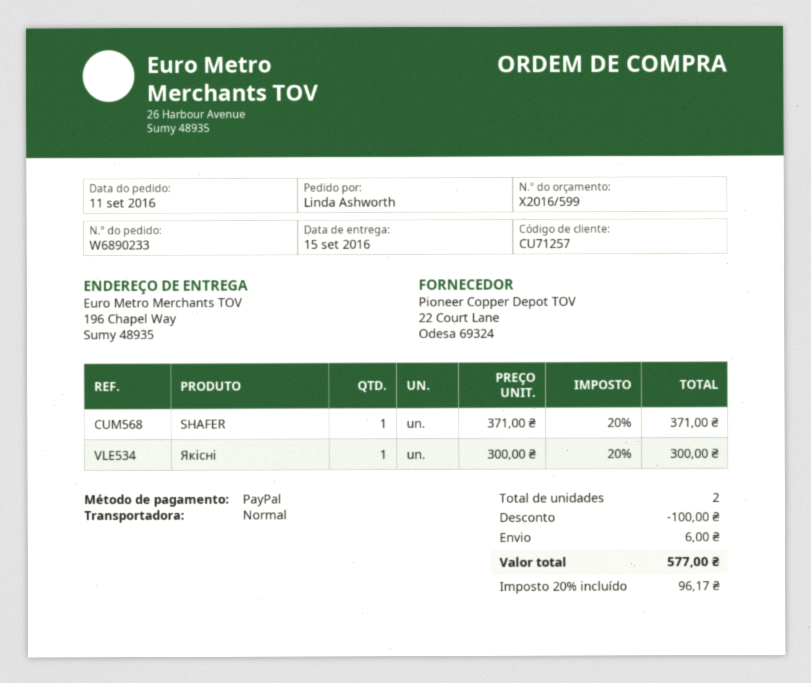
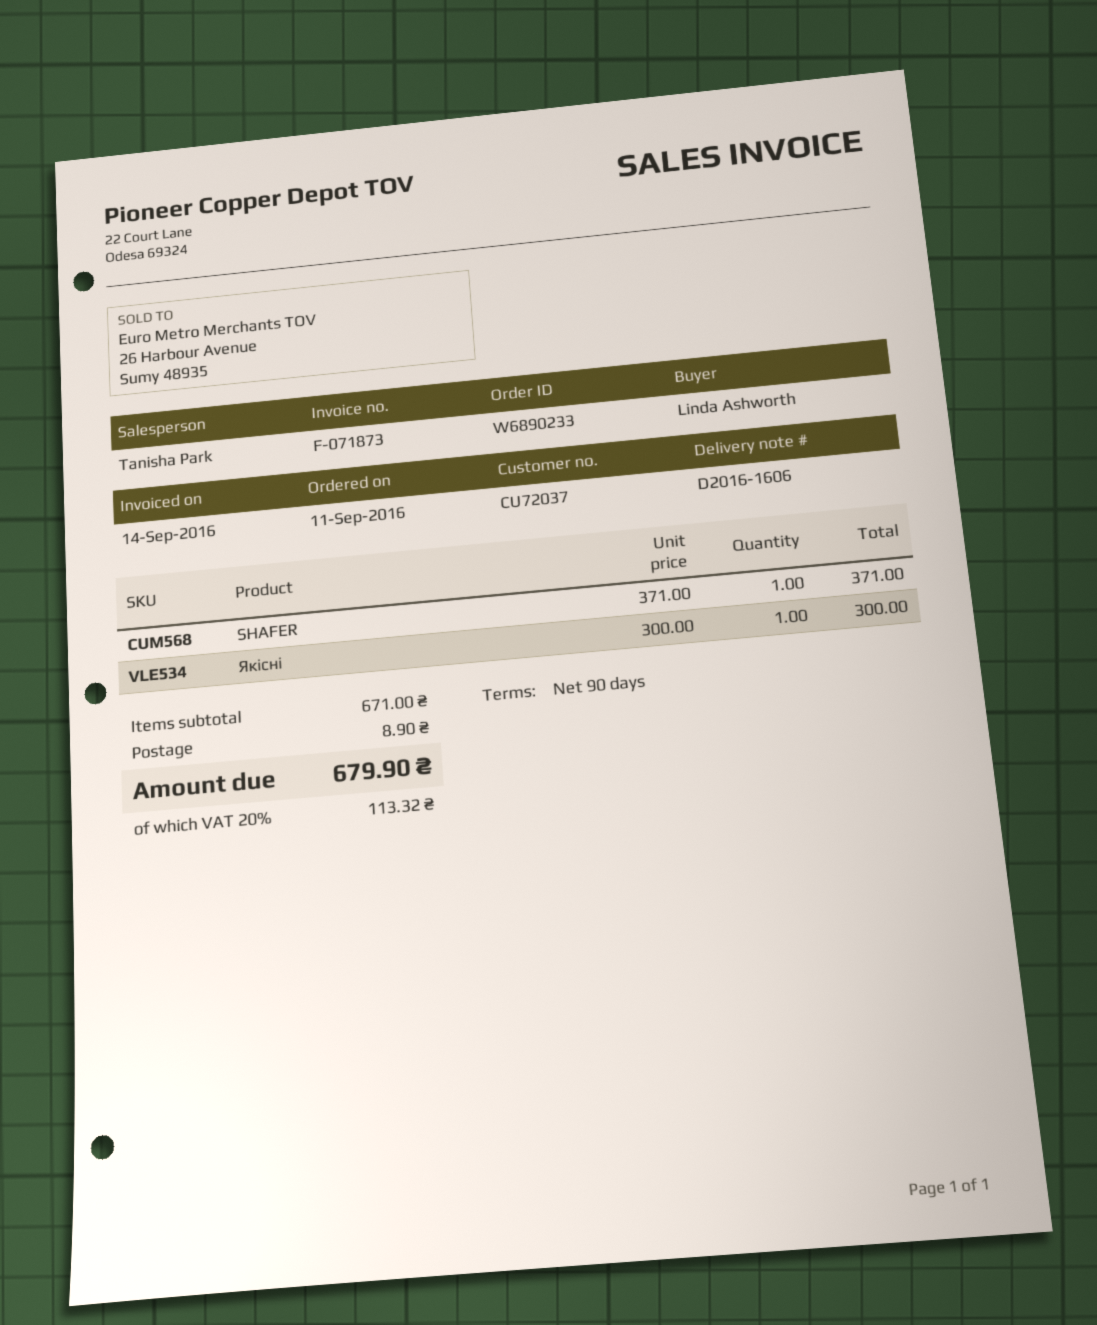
customer number: CU71257 -> CU72037
discount: 100.00 -> none
shipping: 6.00 -> 8.90
tax: 20% = 96.17 -> 20% = 113.32
total: 577.00 -> 679.90

